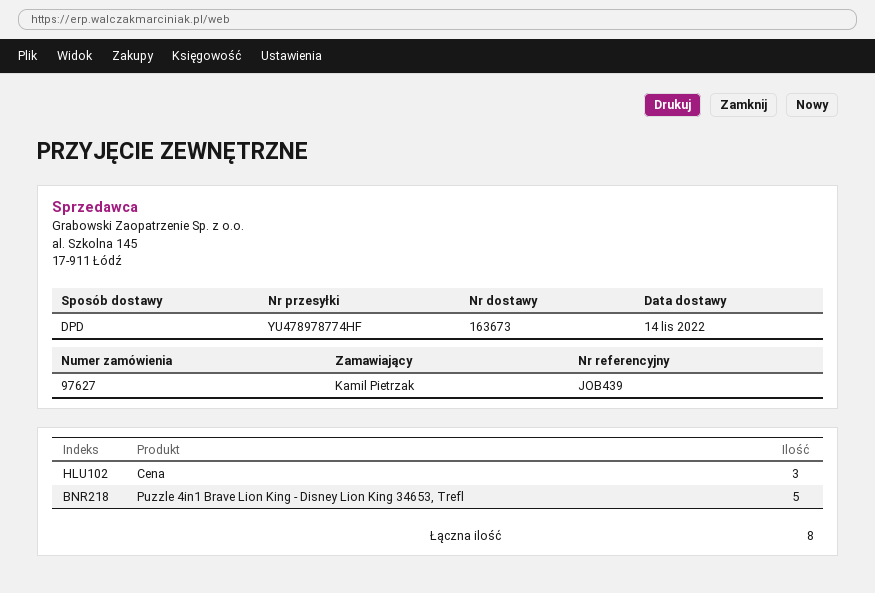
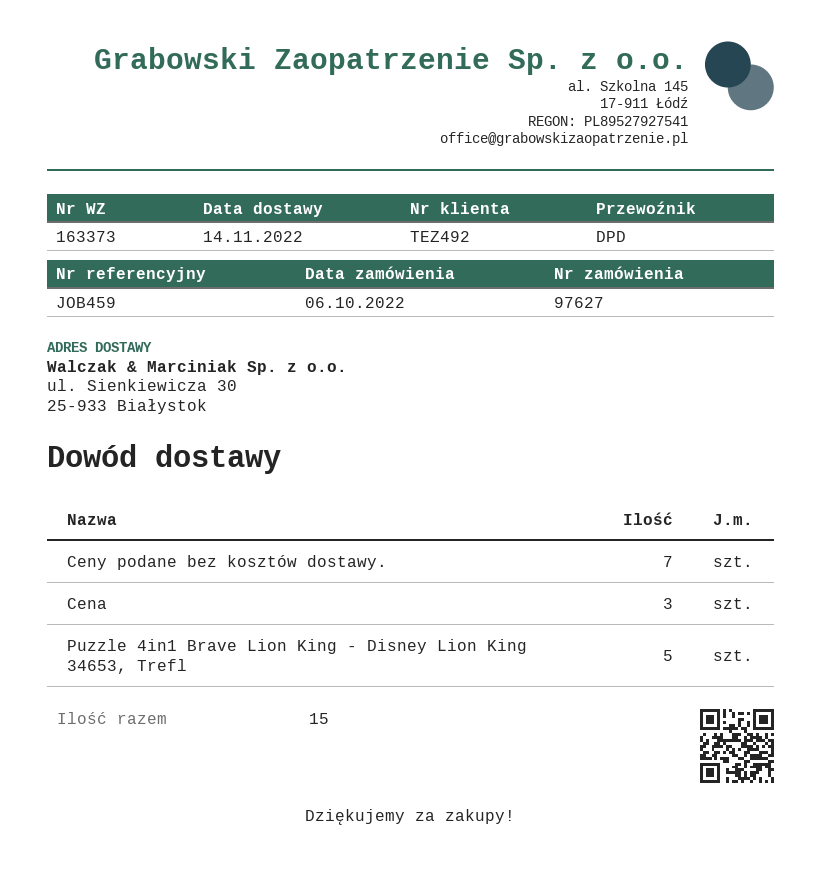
delivery note number: 163673 -> 163373
reference: JOB439 -> JOB459
Ceny podane bez kosztów dostawy.: none -> 7
total quantity: 8 -> 15

